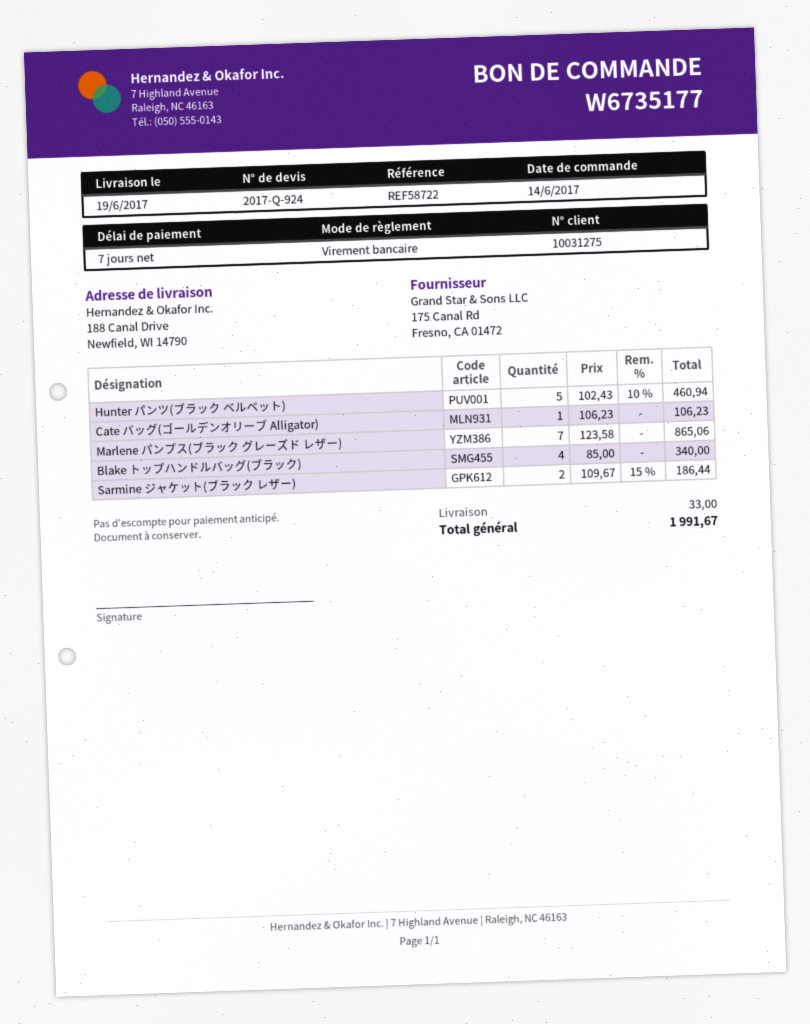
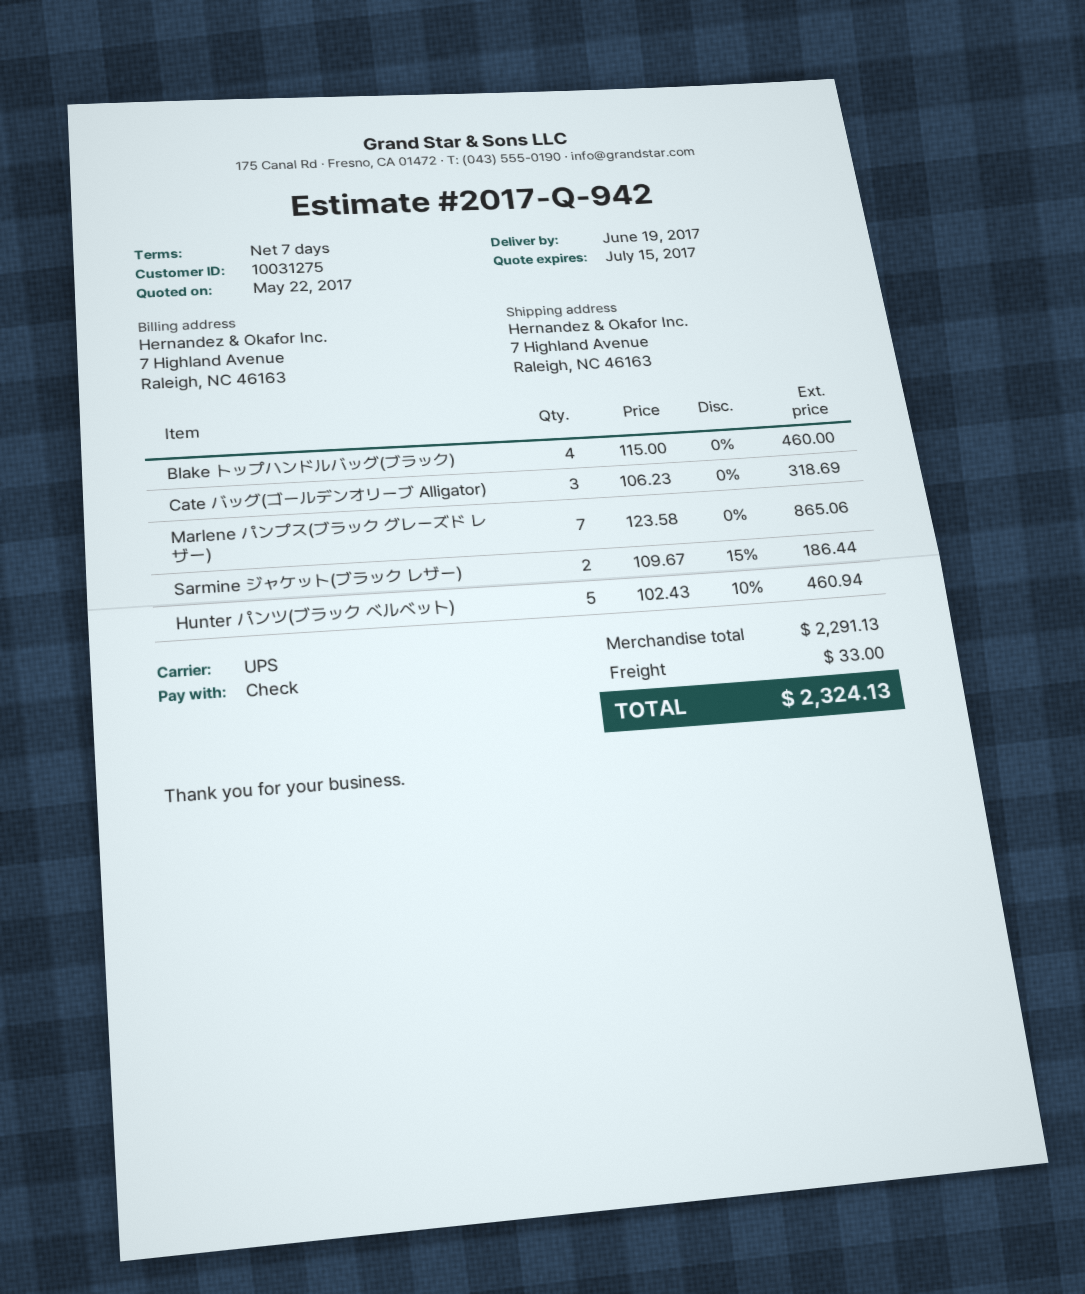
quote number: 2017-Q-924 -> 2017-Q-942
payment method: bank transfer -> cheque
ship to: 188 Canal Drive, Newfield, WI 14790 -> 7 Highland Avenue, Raleigh, NC 46163
Cate バッグ(ゴールデンオリーブ Alligator): 1 x 106.23 = 106.23 -> 3 x 106.23 = 318.69
Blake トップハンドルバッグ(ブラック): 4 x 85.00 = 340.00 -> 4 x 115.00 = 460.00
total: 1991.67 -> 2324.13

